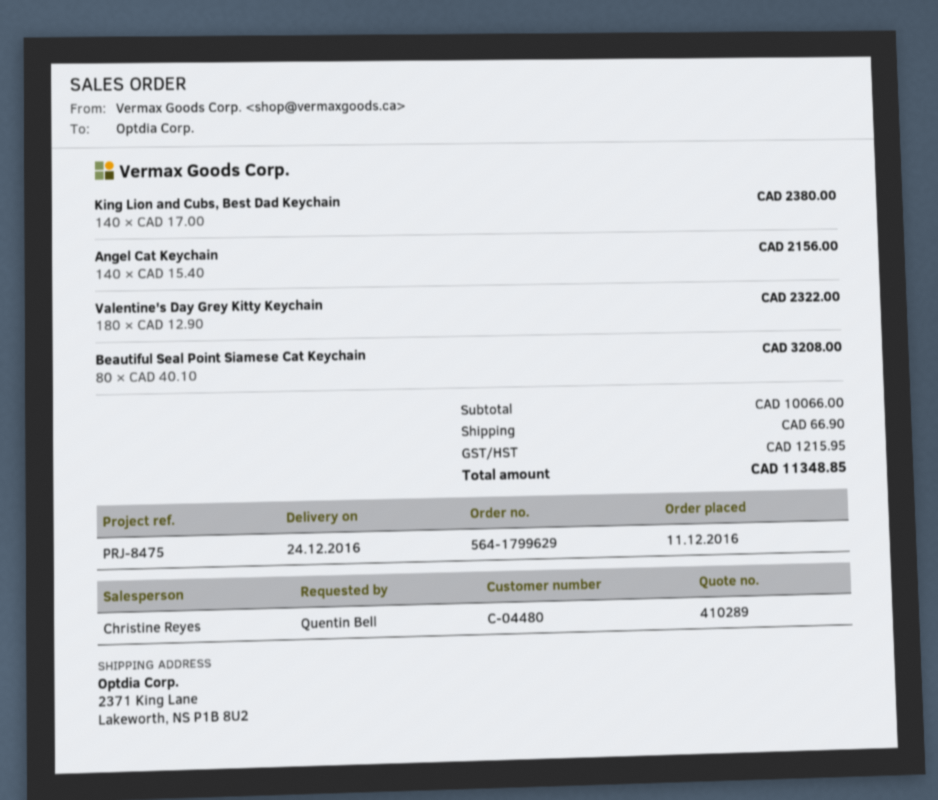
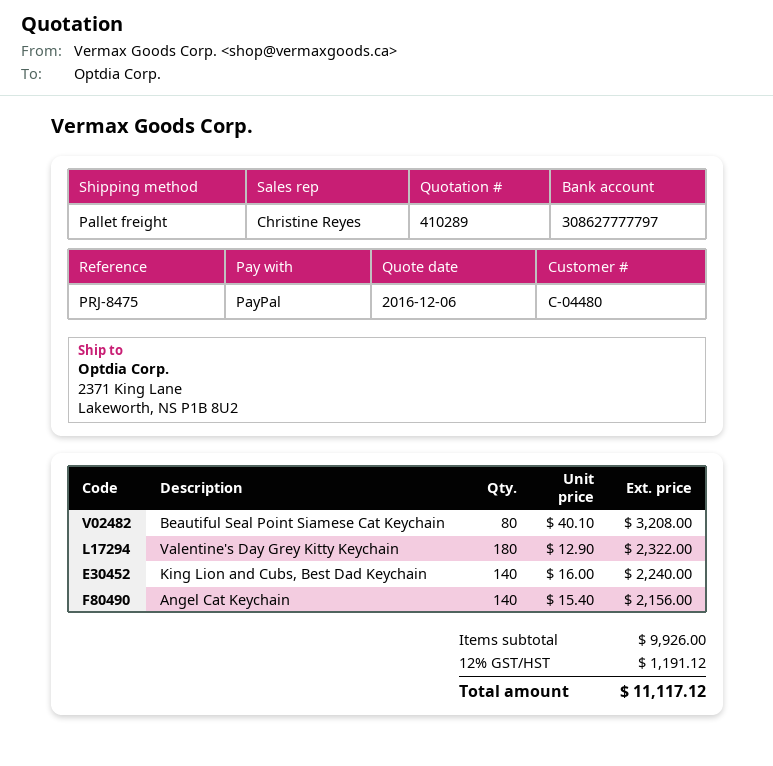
King Lion and Cubs, Best Dad Keychain: 140 x 17.00 = 2380.00 -> 140 x 16.00 = 2240.00
subtotal: 10066.00 -> 9926.00
shipping: 66.90 -> none
tax: 1215.95 -> 1191.12
total: 11348.85 -> 11117.12

